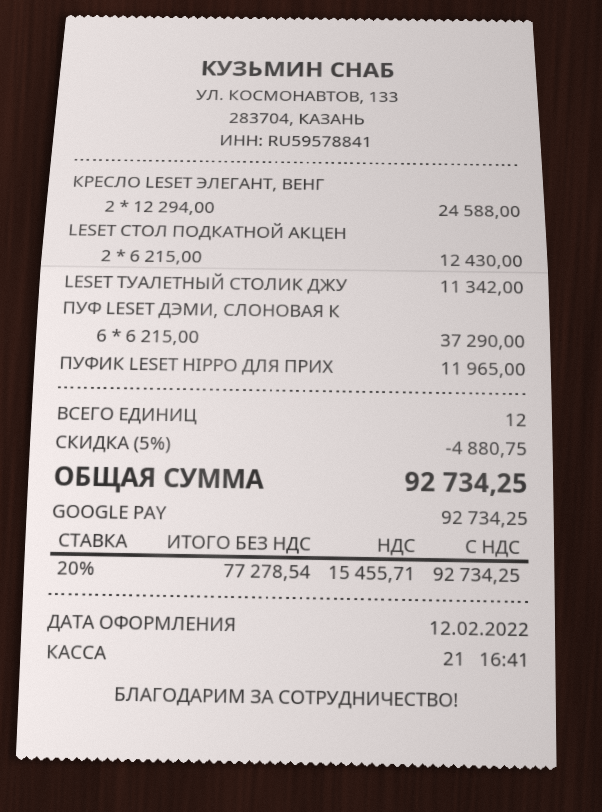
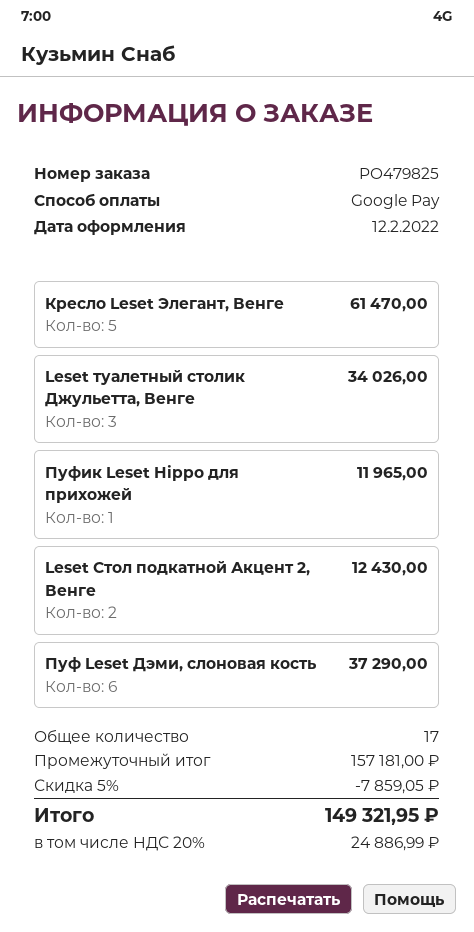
КРЕСЛО LESET ЭЛЕГАНТ, ВЕНГ: 2 for 24588.00 -> 5 for 61470.00
LESET ТУАЛЕТНЫЙ СТОЛИК ДЖУ: 1 for 11342.00 -> 3 for 34026.00
total quantity: 12 -> 17
discount: 5% = 4880.75 -> 5% = 7859.05
tax: 20% = 15455.71 -> 20% = 24886.99
total: 92734.25 -> 149321.95

